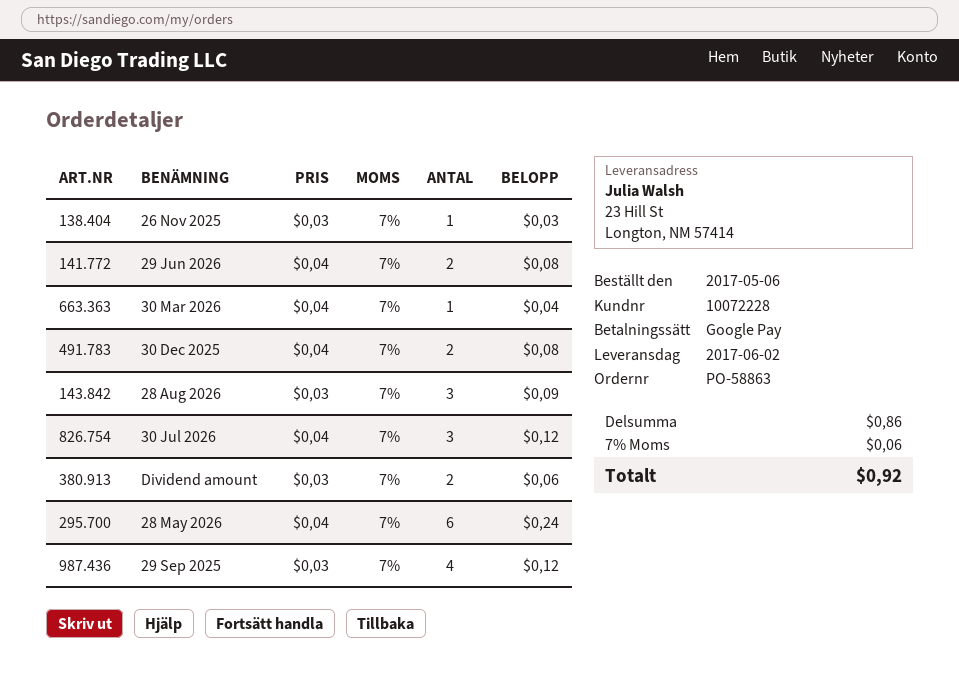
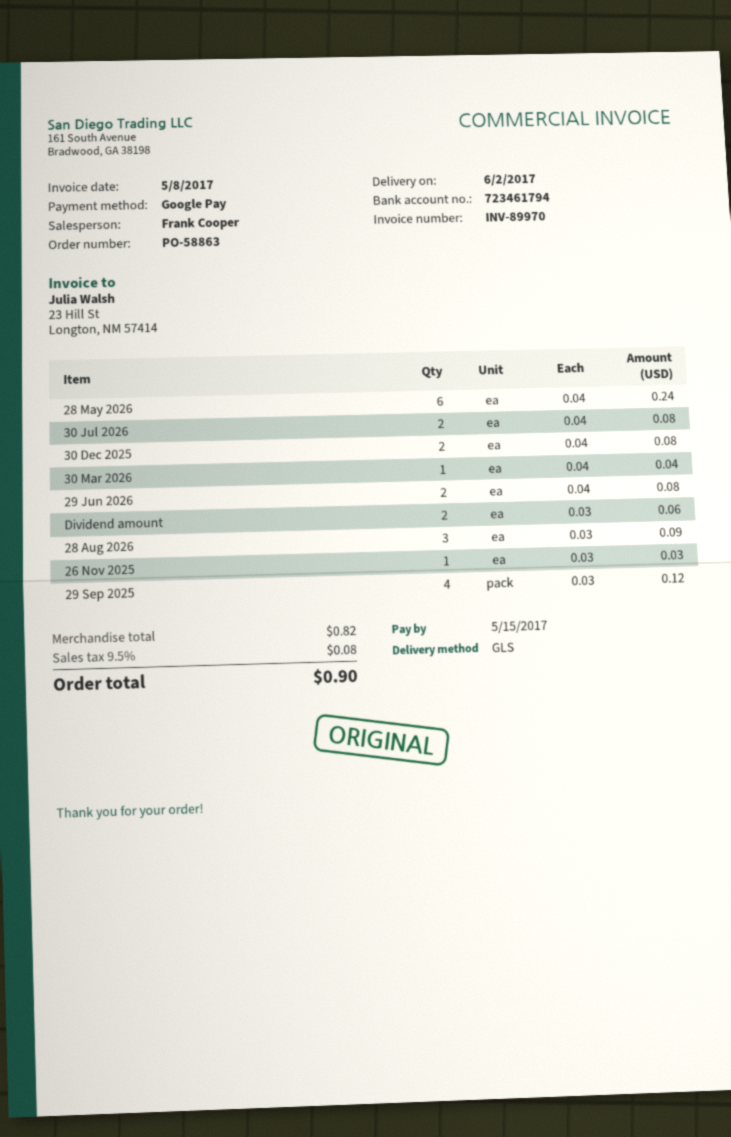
30 Jul 2026: 3 x 0.04 = 0.12 -> 2 x 0.04 = 0.08
subtotal: 0.86 -> 0.82
tax: 7% = 0.06 -> 9.5% = 0.08
total: 0.92 -> 0.90

